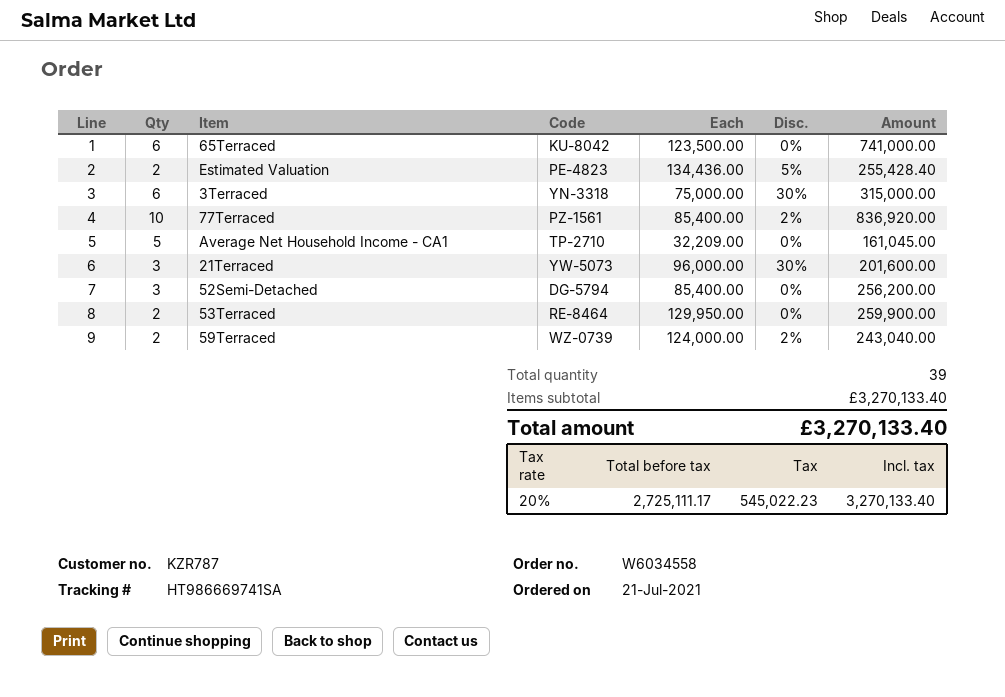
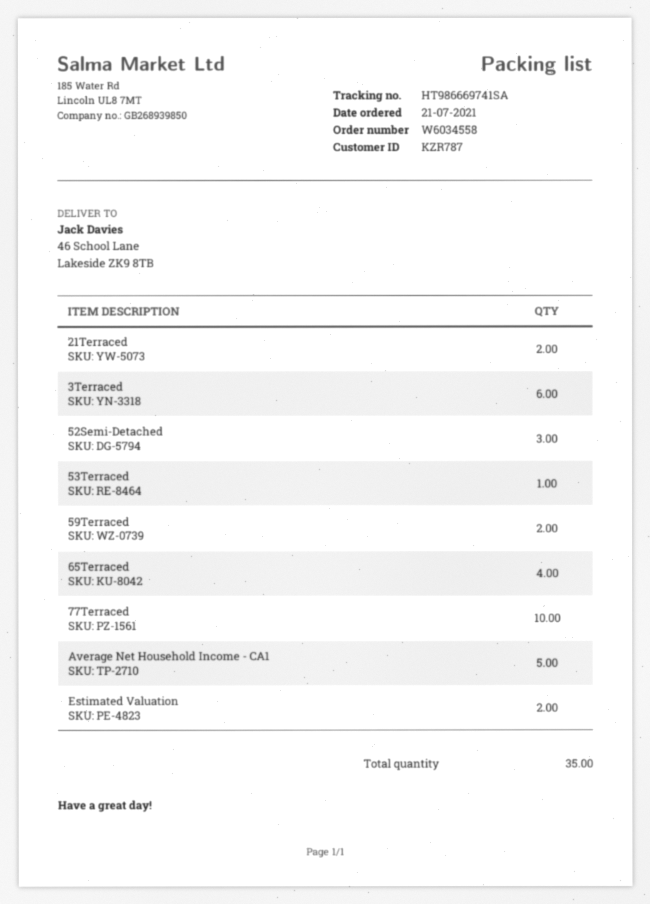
65Terraced: 6 -> 4
21Terraced: 3 -> 2
53Terraced: 2 -> 1
total quantity: 39 -> 35

